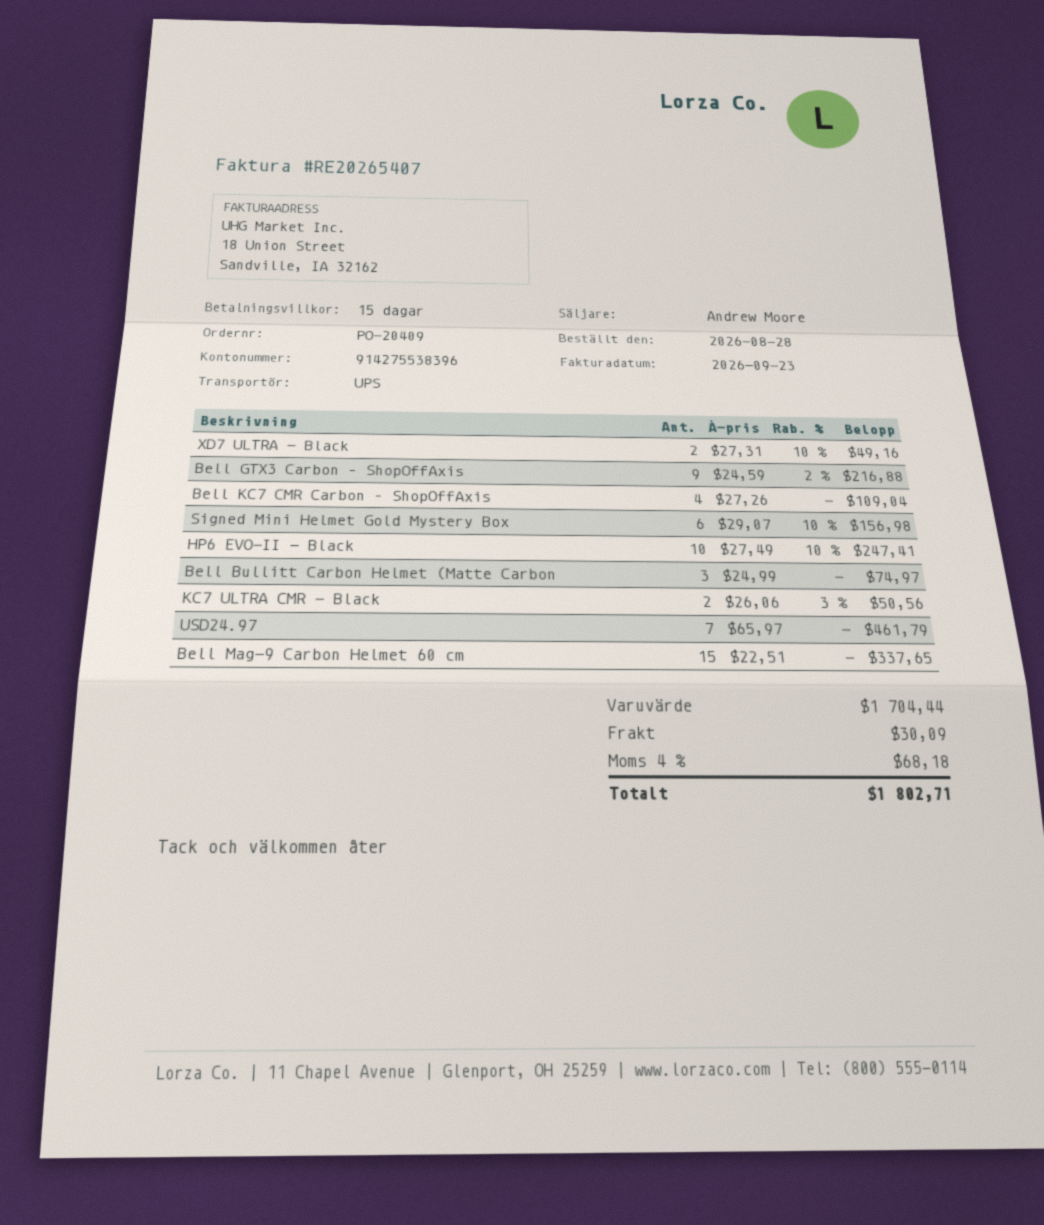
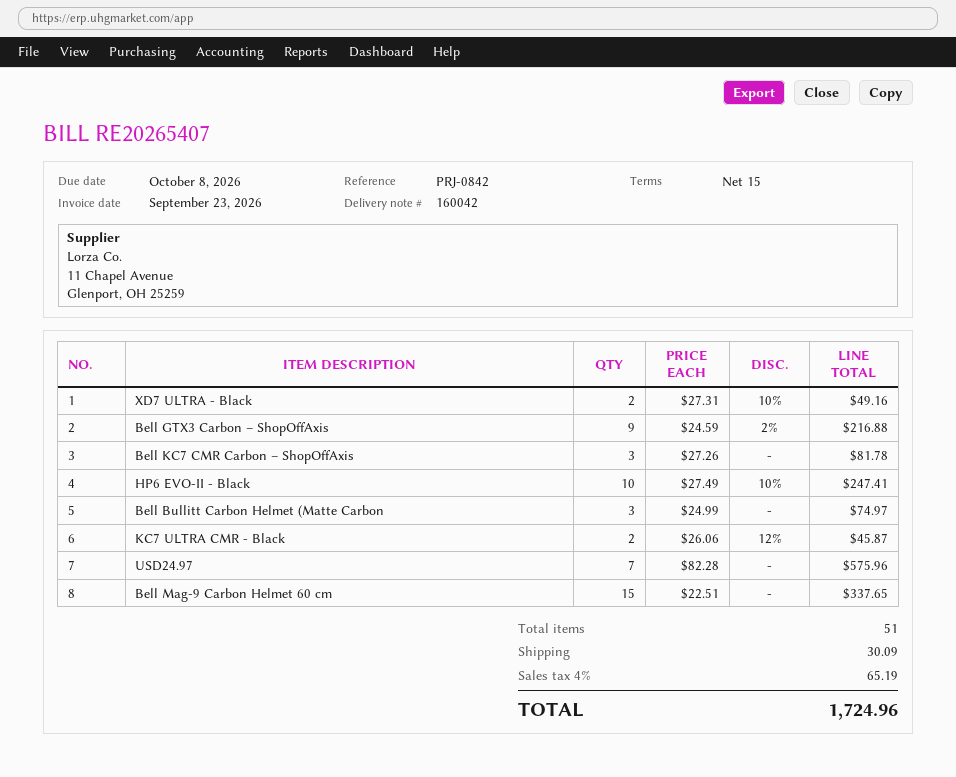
Bell KC7 CMR Carbon – ShopOffAxis: 4 x 27.26 = 109.04 -> 3 x 27.26 = 81.78
Signed Mini Helmet Gold Mystery Box: 6 x 29.07 - 10% = 156.98 -> none
KC7 ULTRA CMR - Black: 2 x 26.06 - 3% = 50.56 -> 2 x 26.06 - 12% = 45.87
USD24.97: 7 x 65.97 = 461.79 -> 7 x 82.28 = 575.96
tax: 4% = 68.18 -> 4% = 65.19
total: 1802.71 -> 1724.96

